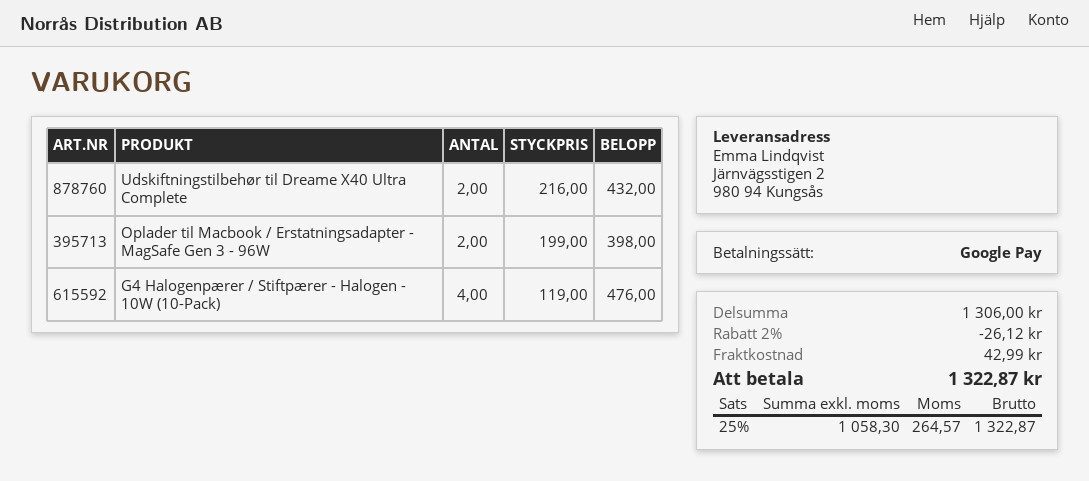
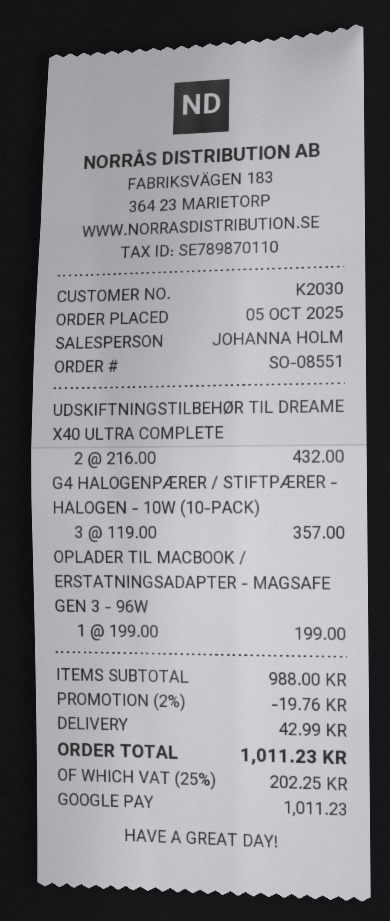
Oplader til Macbook / Erstatningsadapter - MagSafe Gen 3 - 96W: 2 x 199.00 = 398.00 -> 1 x 199.00 = 199.00
G4 Halogenpærer / Stiftpærer - Halogen - 10W (10-Pack): 4 x 119.00 = 476.00 -> 3 x 119.00 = 357.00
subtotal: 1306.00 -> 988.00
discount: 2% = 26.12 -> 2% = 19.76
tax: 25% = 264.57 -> 25% = 202.25
total: 1322.87 -> 1011.23

